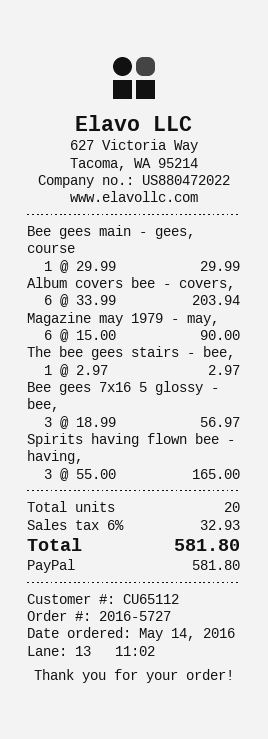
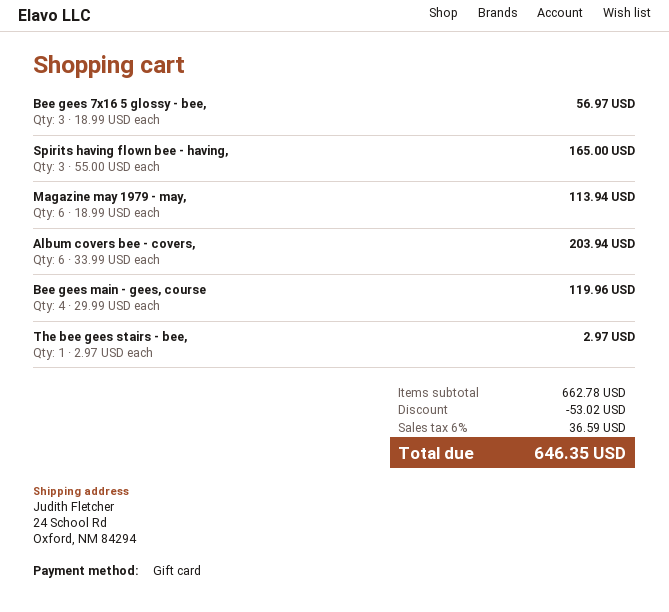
payment method: PayPal -> gift card
Bee gees main - gees, course: 1 x 29.99 = 29.99 -> 4 x 29.99 = 119.96
Magazine may 1979 - may,: 6 x 15.00 = 90.00 -> 6 x 18.99 = 113.94
discount: none -> 53.02
tax: 6% = 32.93 -> 6% = 36.59
total: 581.80 -> 646.35

